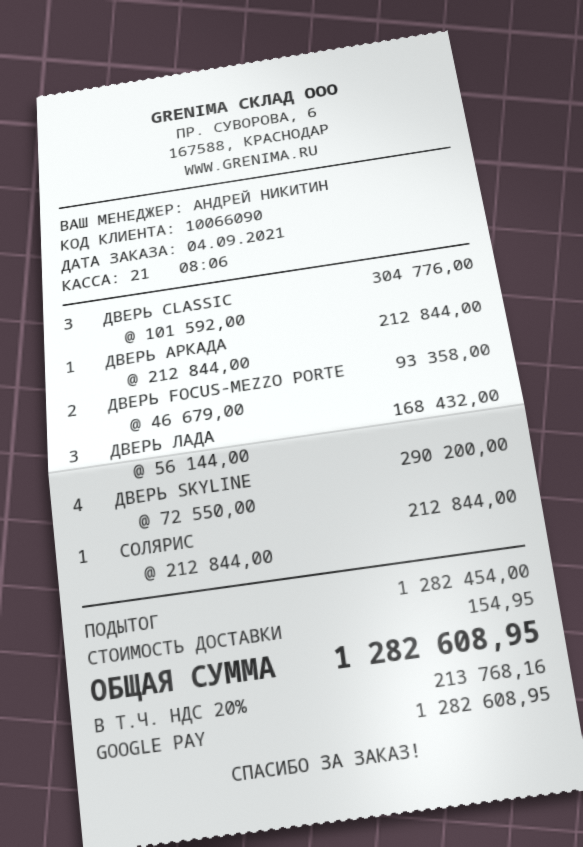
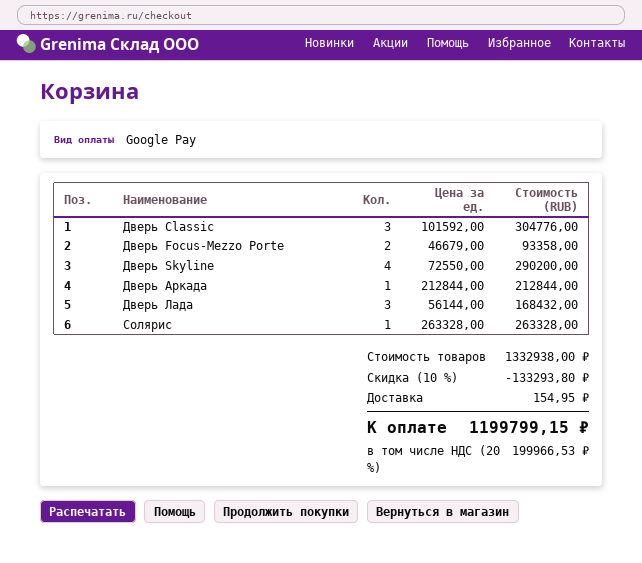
СОЛЯРИС: 1 x 212844.00 = 212844.00 -> 1 x 263328.00 = 263328.00
subtotal: 1282454.00 -> 1332938.00
discount: none -> 10% = 133293.80
tax: 20% = 213768.16 -> 20% = 199966.53
total: 1282608.95 -> 1199799.15

